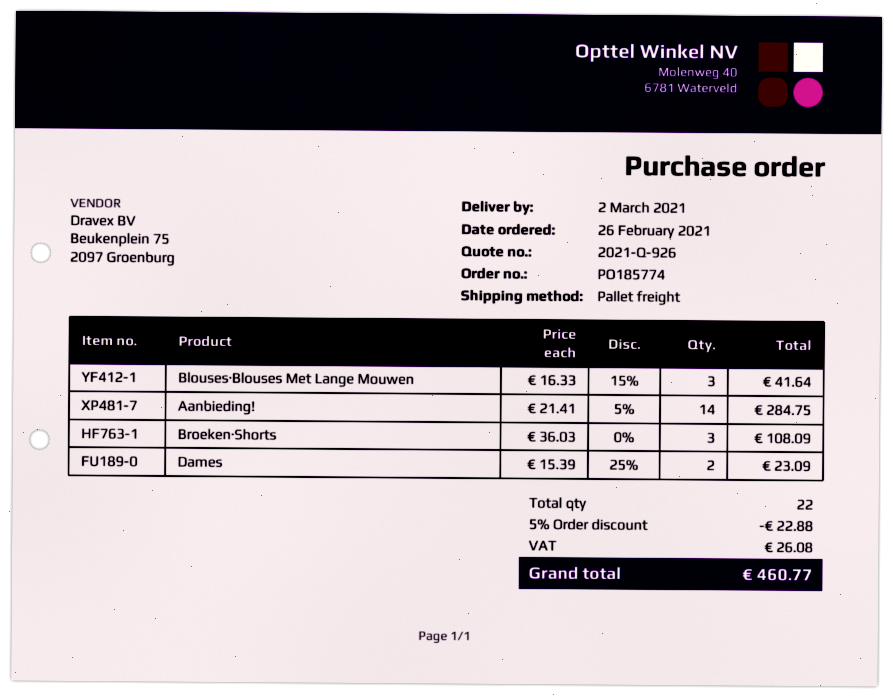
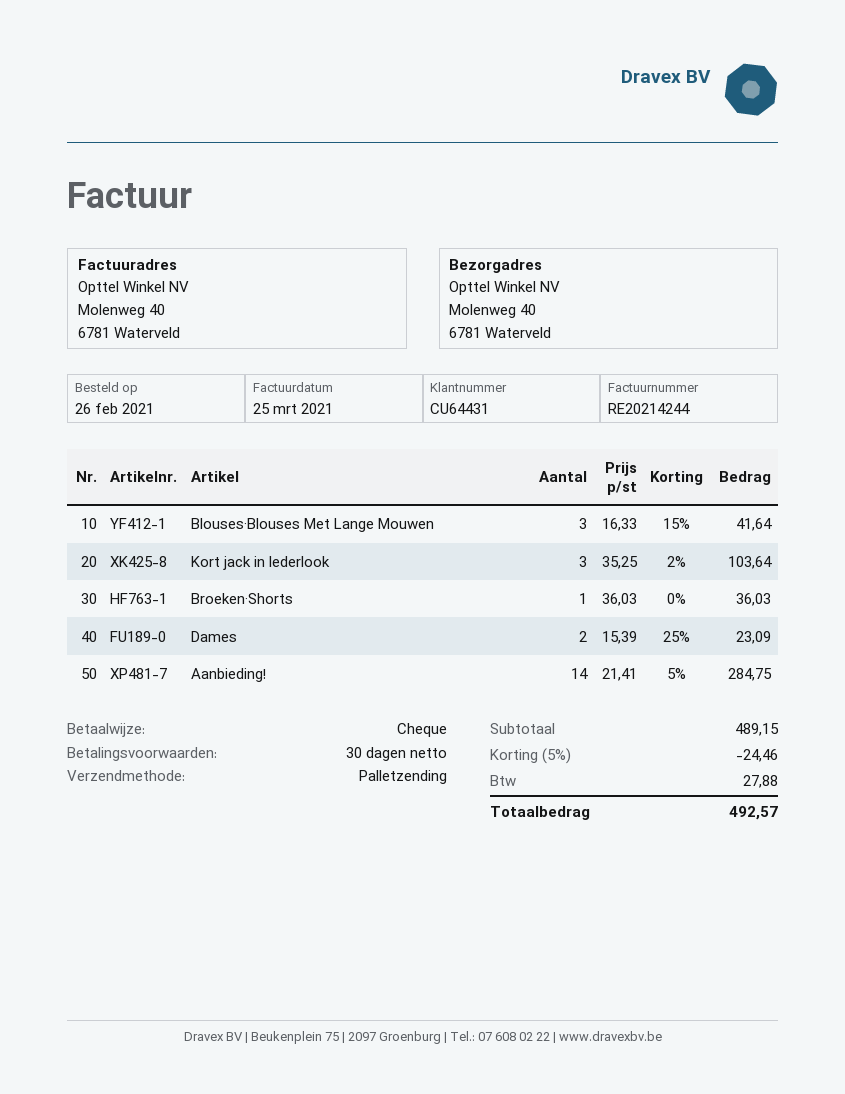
Broeken·Shorts: 3 x 36.03 = 108.09 -> 1 x 36.03 = 36.03
Kort jack in lederlook: none -> 3 x 35.25 - 2% = 103.64
discount: 5% = 22.88 -> 5% = 24.46
tax: 26.08 -> 27.88
total: 460.77 -> 492.57

